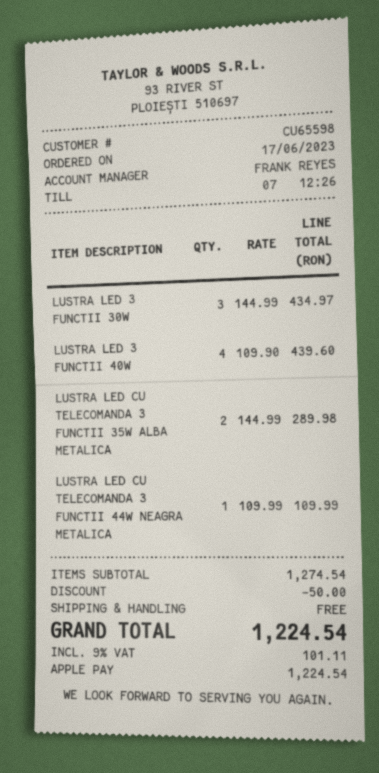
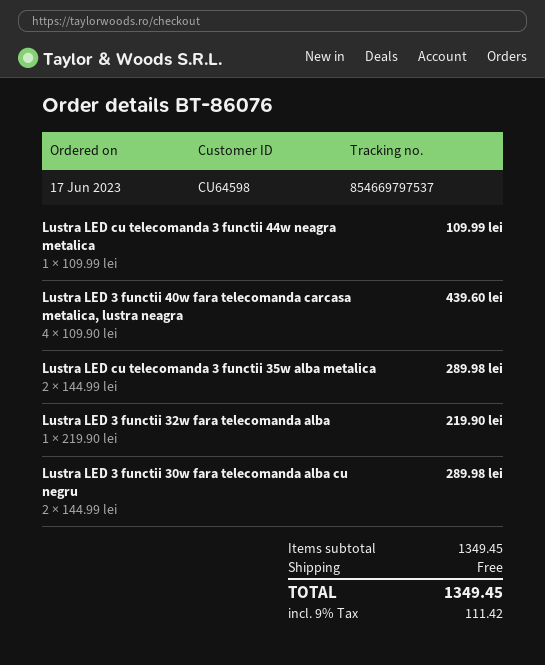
customer number: CU65598 -> CU64598
LUSTRA LED 3 FUNCTII 30W: 3 x 144.99 = 434.97 -> 2 x 144.99 = 289.98
Lustra LED 3 functii 32w fara telecomanda alba: none -> 1 x 219.90 = 219.90
subtotal: 1274.54 -> 1349.45
discount: 50.00 -> none
tax: 9% = 101.11 -> 9% = 111.42
total: 1224.54 -> 1349.45

